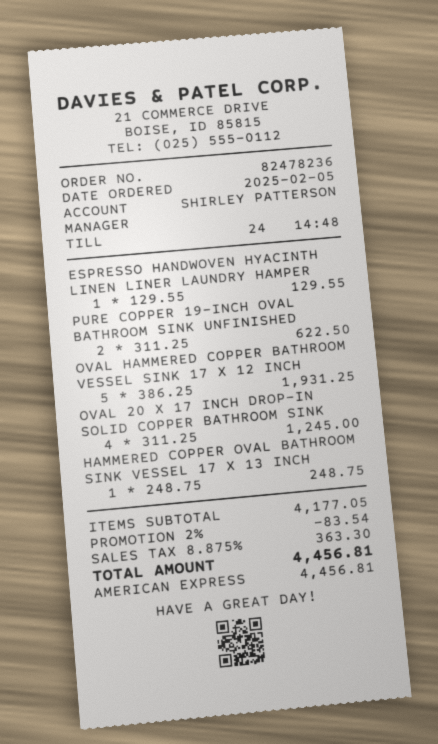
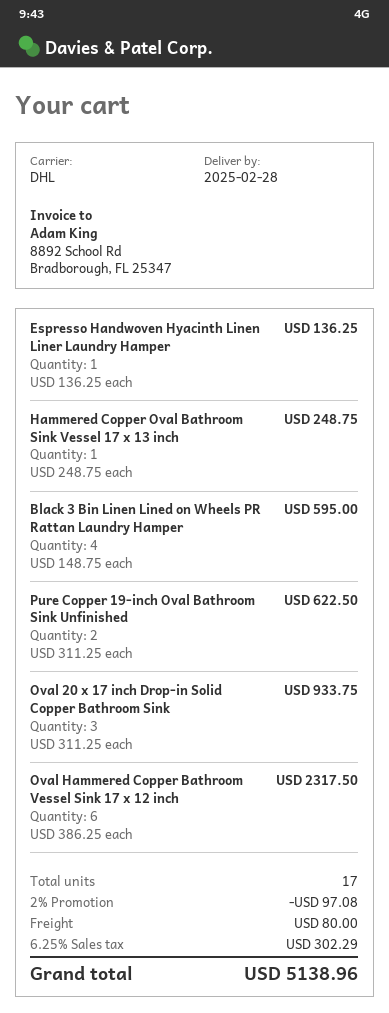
ESPRESSO HANDWOVEN HYACINTH LINEN LINER LAUNDRY HAMPER: 1 x 129.55 = 129.55 -> 1 x 136.25 = 136.25
OVAL HAMMERED COPPER BATHROOM VESSEL SINK 17 X 12 INCH: 5 x 386.25 = 1931.25 -> 6 x 386.25 = 2317.50
OVAL 20 X 17 INCH DROP-IN SOLID COPPER BATHROOM SINK: 4 x 311.25 = 1245.00 -> 3 x 311.25 = 933.75
Black 3 Bin Linen Lined on Wheels PR Rattan Laundry Hamper: none -> 4 x 148.75 = 595.00
discount: 2% = 83.54 -> 2% = 97.08
shipping: none -> 80.00
tax: 8.875% = 363.30 -> 6.25% = 302.29
total: 4456.81 -> 5138.96

